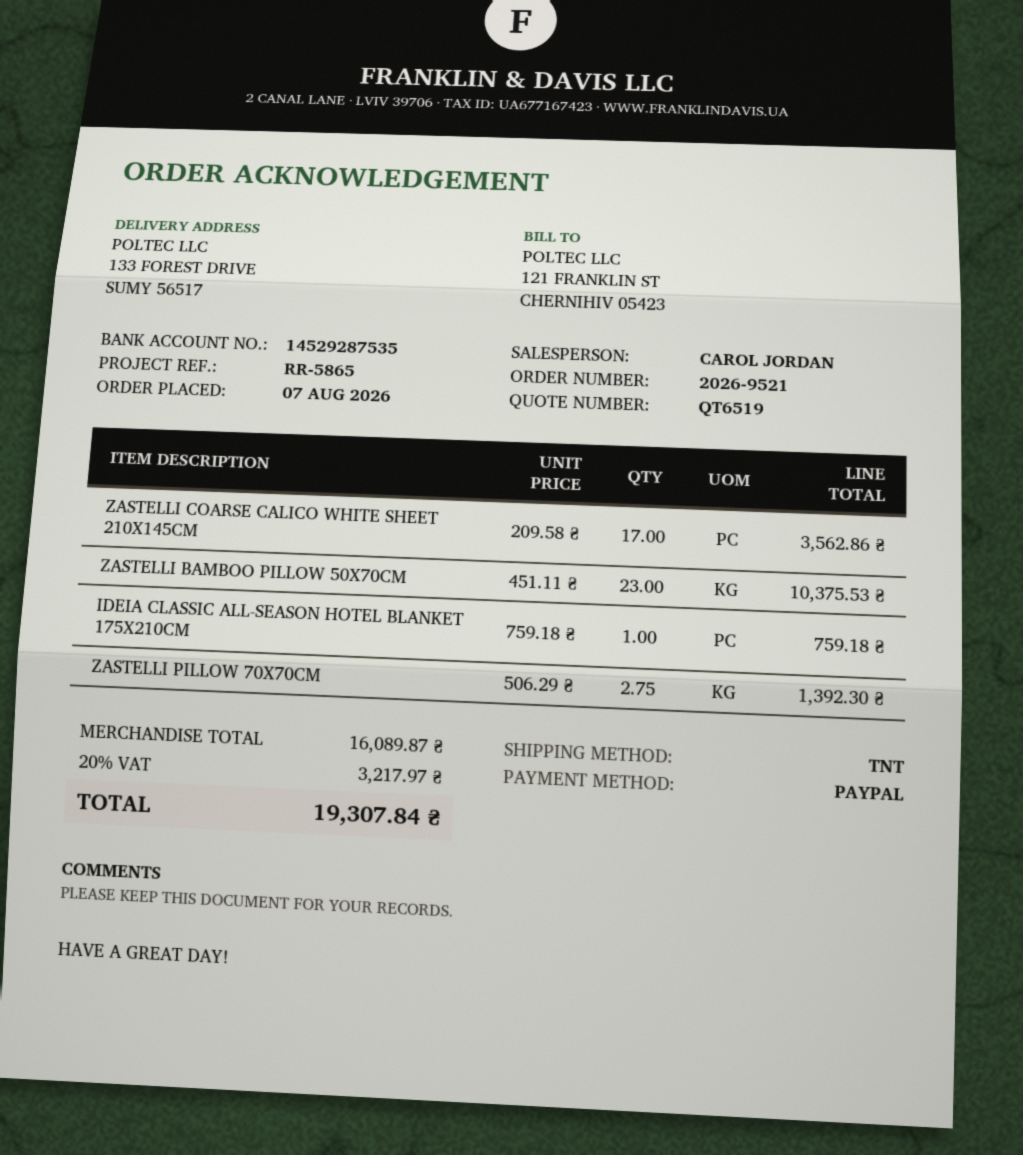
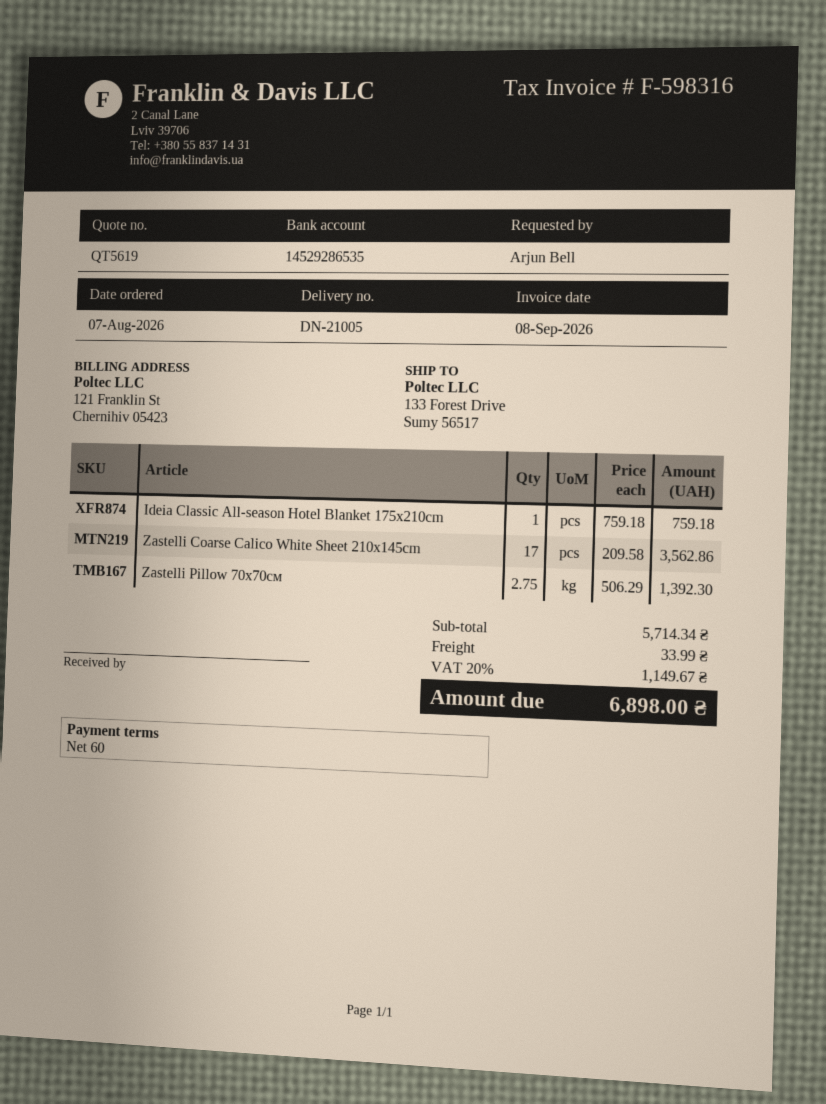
quote number: QT6519 -> QT5619
bank account: 14529287535 -> 14529286535
ZASTELLI BAMBOO PILLOW 50X70CM: 23 x 451.11 = 10375.53 -> none
subtotal: 16089.87 -> 5714.34
shipping: none -> 33.99
tax: 20% = 3217.97 -> 20% = 1149.67
total: 19307.84 -> 6898.00

